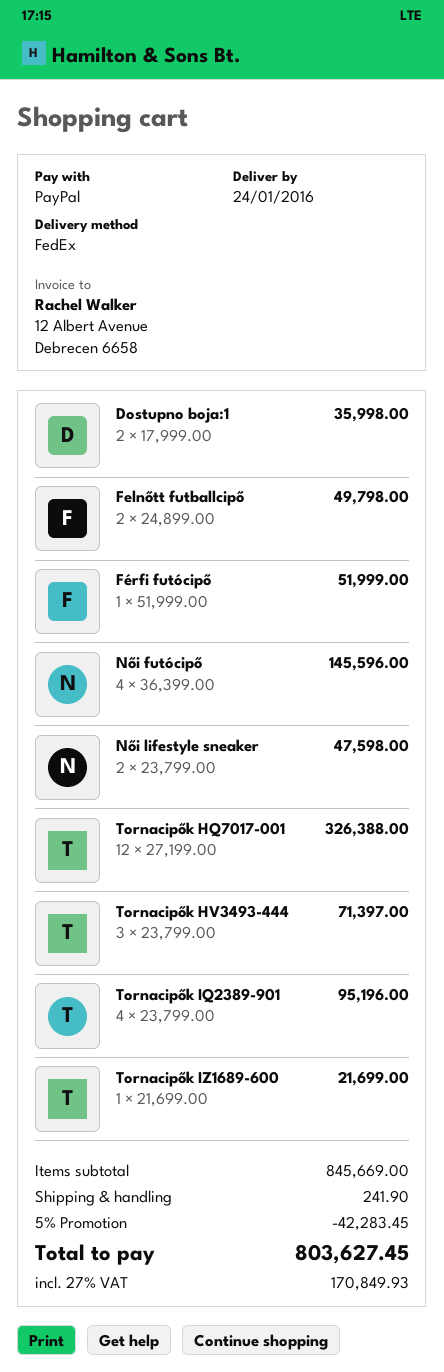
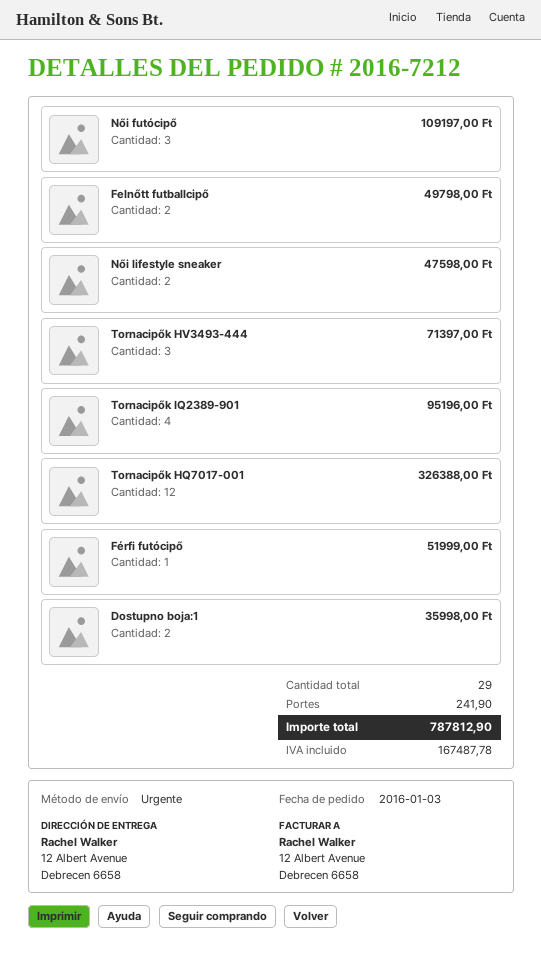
shipping method: FedEx -> express
Női futócipő: 4 for 145596.00 -> 3 for 109197.00
Tornacipők IZ1689-600: 1 for 21699.00 -> none
discount: 5% = 42283.45 -> none
tax: 170849.93 -> 167487.78
total: 803627.45 -> 787812.90

